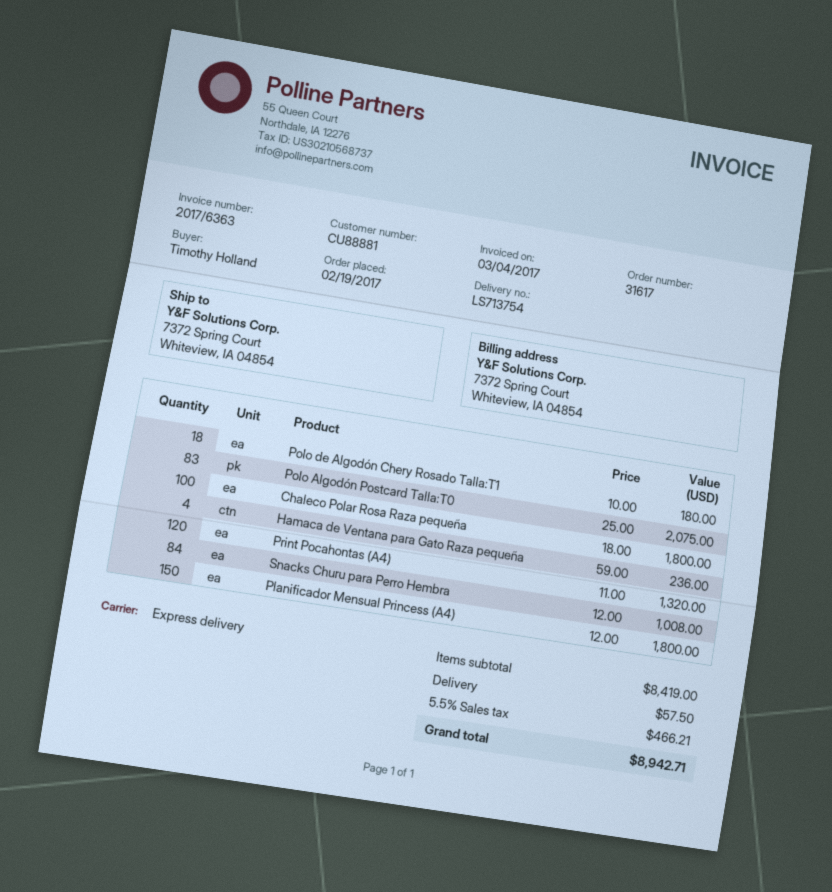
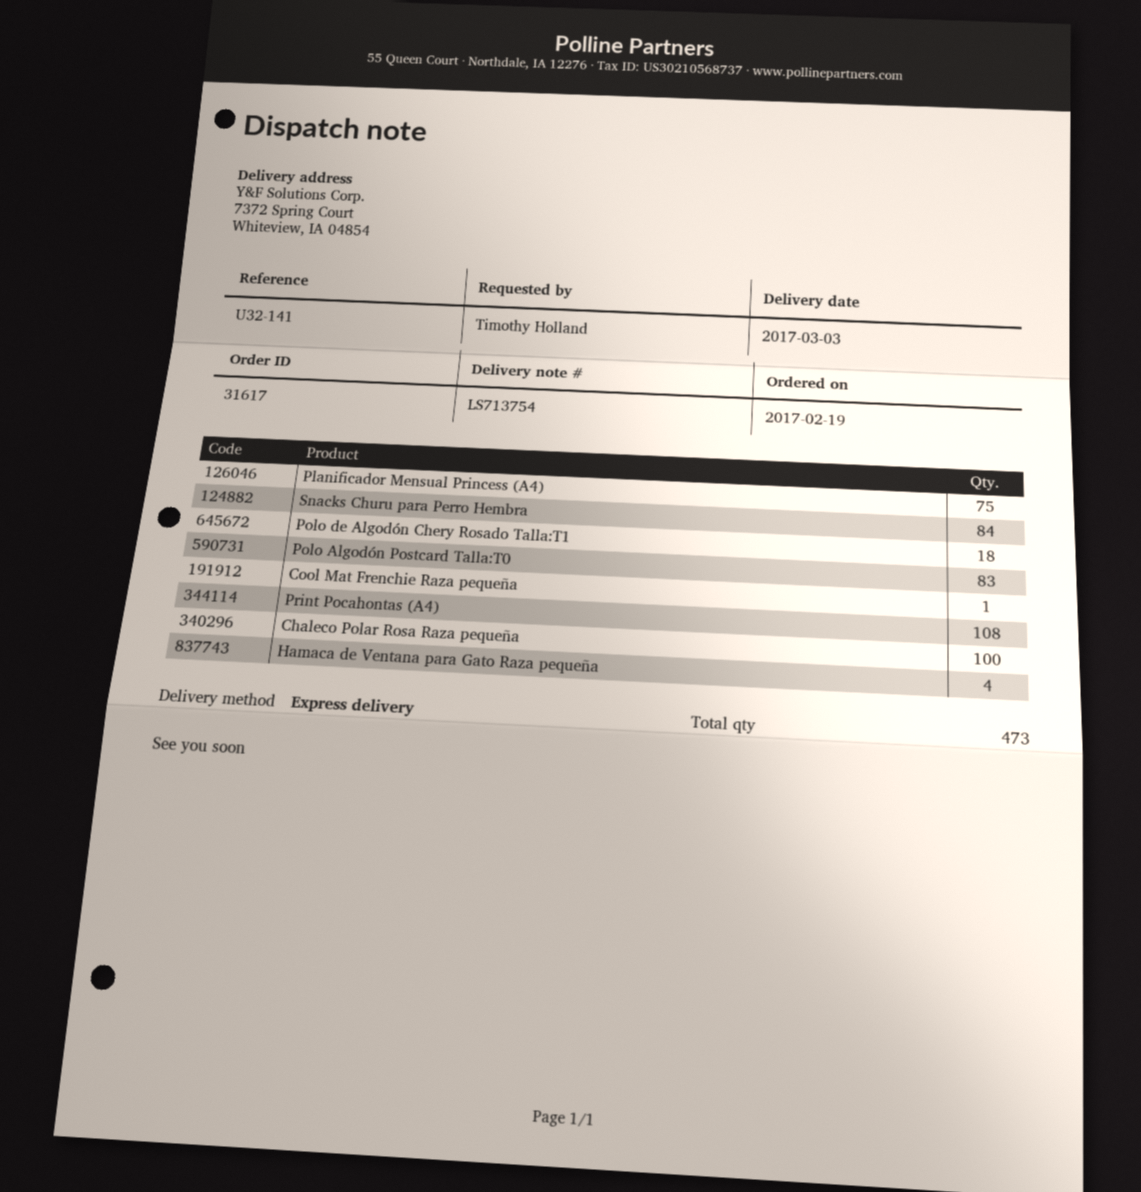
Print Pocahontas (A4): 120 -> 108
Planificador Mensual Princess (A4): 150 -> 75
Cool Mat Frenchie Raza pequeña: none -> 1

